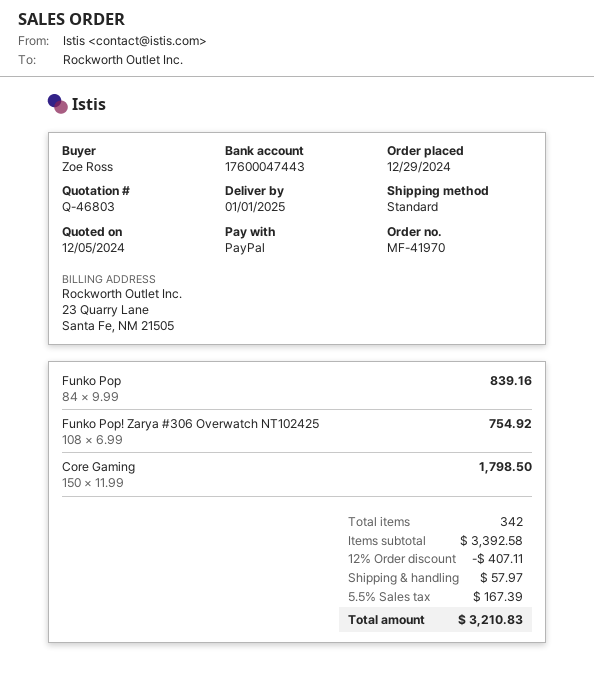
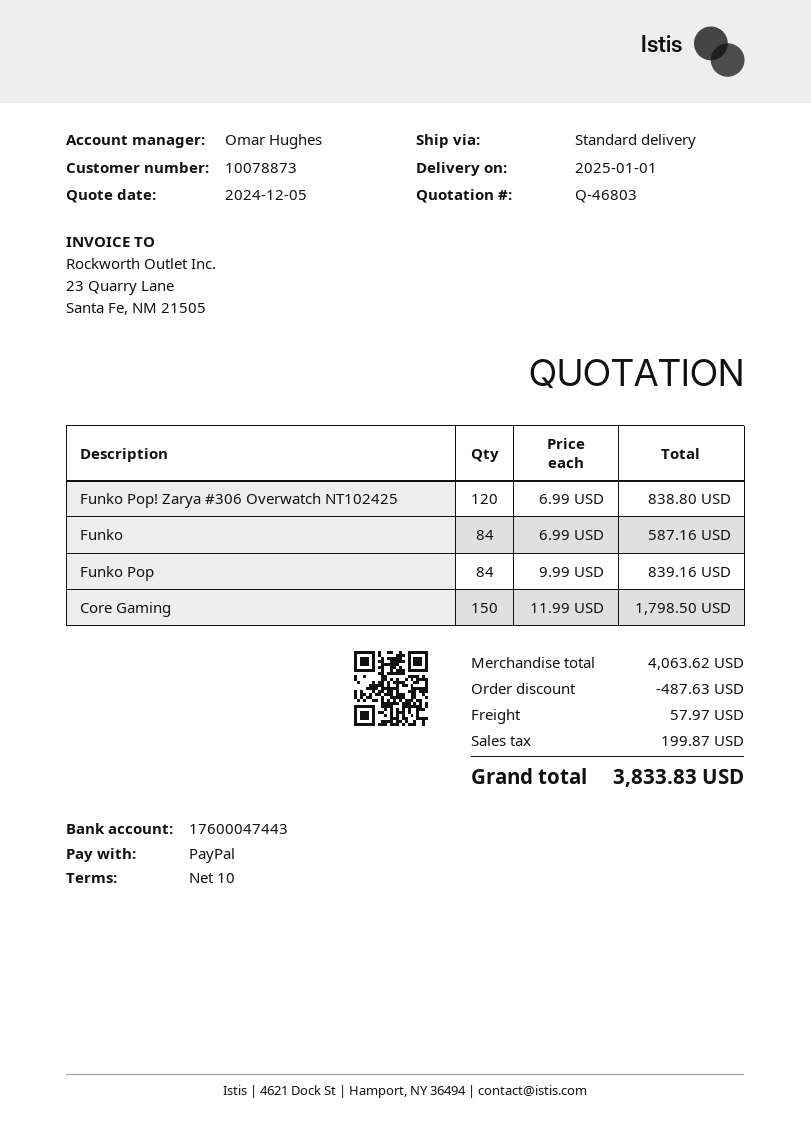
Funko Pop! Zarya #306 Overwatch NT102425: 108 x 6.99 = 754.92 -> 120 x 6.99 = 838.80
Funko: none -> 84 x 6.99 = 587.16
subtotal: 3392.58 -> 4063.62
discount: 407.11 -> 487.63
tax: 167.39 -> 199.87
total: 3210.83 -> 3833.83

